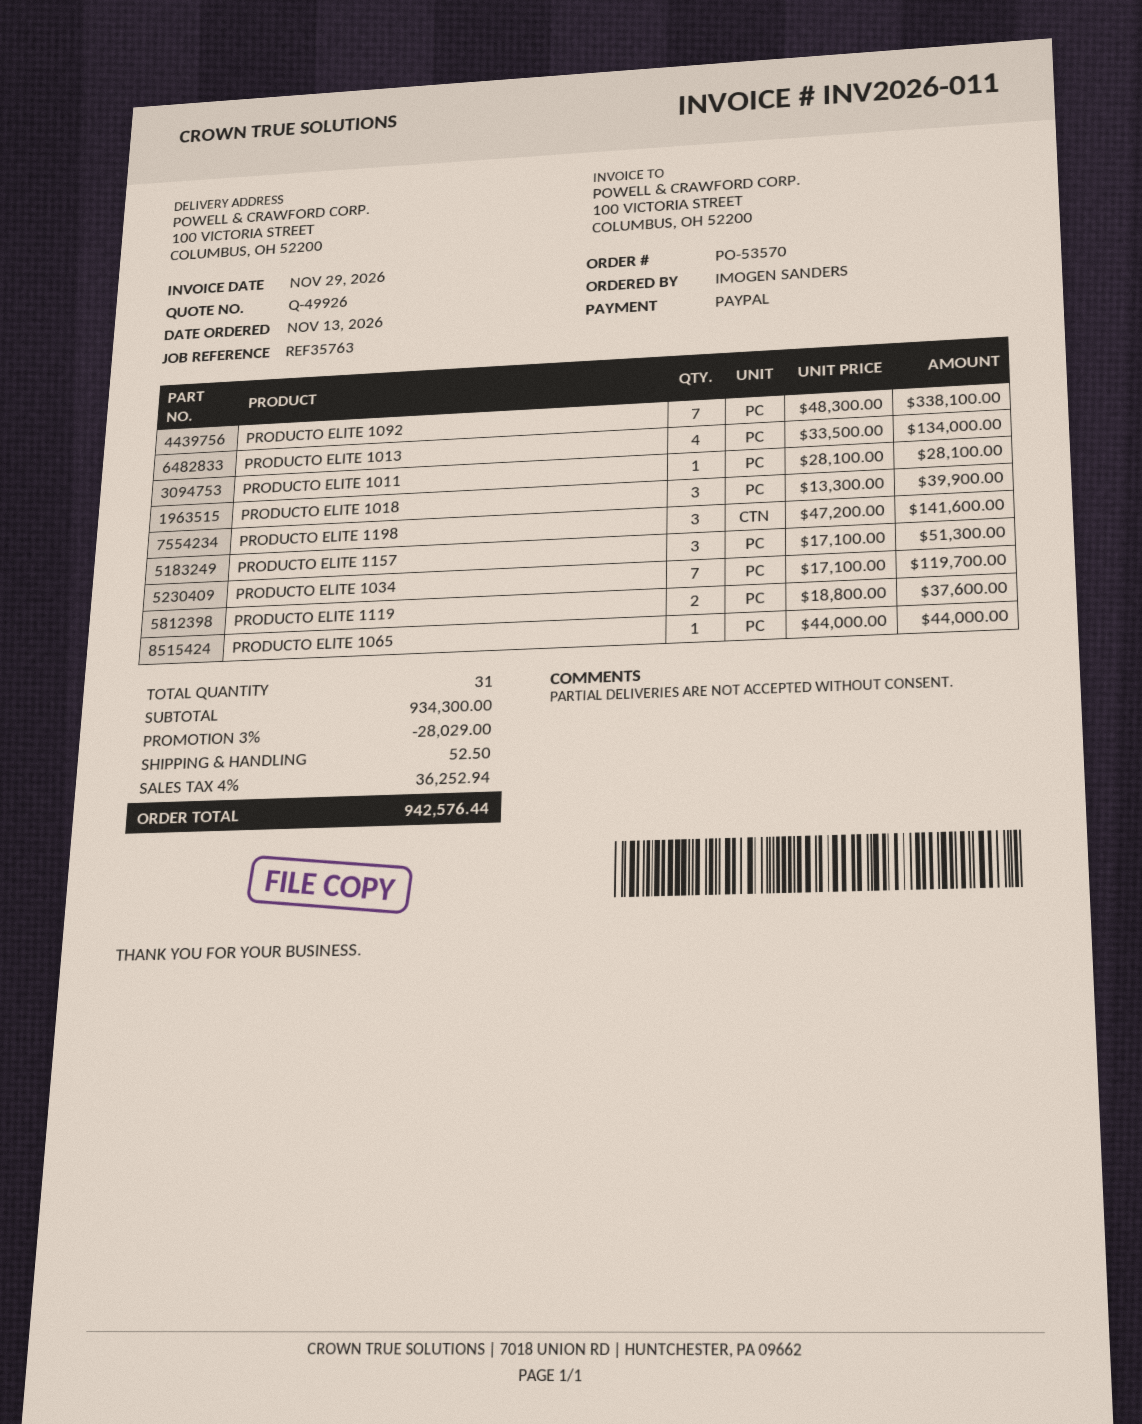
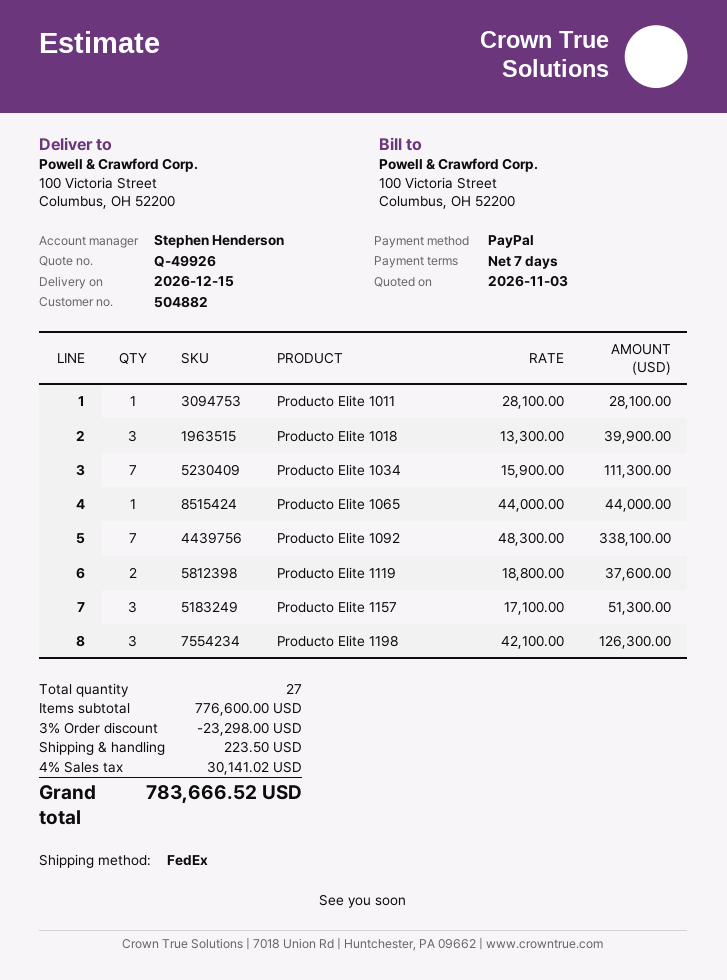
PRODUCTO ELITE 1013: 4 x 33500.00 = 134000.00 -> none
PRODUCTO ELITE 1198: 3 x 47200.00 = 141600.00 -> 3 x 42100.00 = 126300.00
PRODUCTO ELITE 1034: 7 x 17100.00 = 119700.00 -> 7 x 15900.00 = 111300.00
total quantity: 31 -> 27
subtotal: 934300.00 -> 776600.00
discount: 3% = 28029.00 -> 3% = 23298.00
shipping: 52.50 -> 223.50
tax: 4% = 36252.94 -> 4% = 30141.02
total: 942576.44 -> 783666.52

